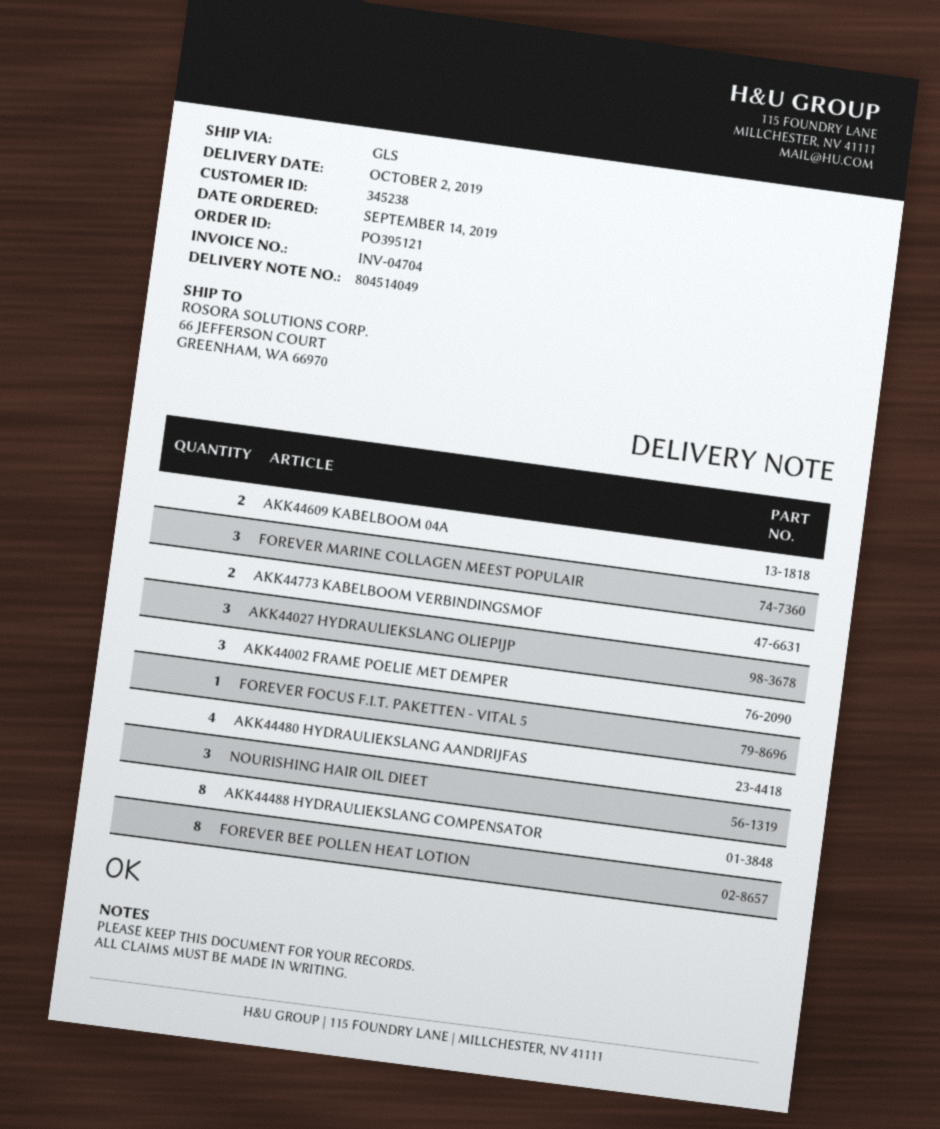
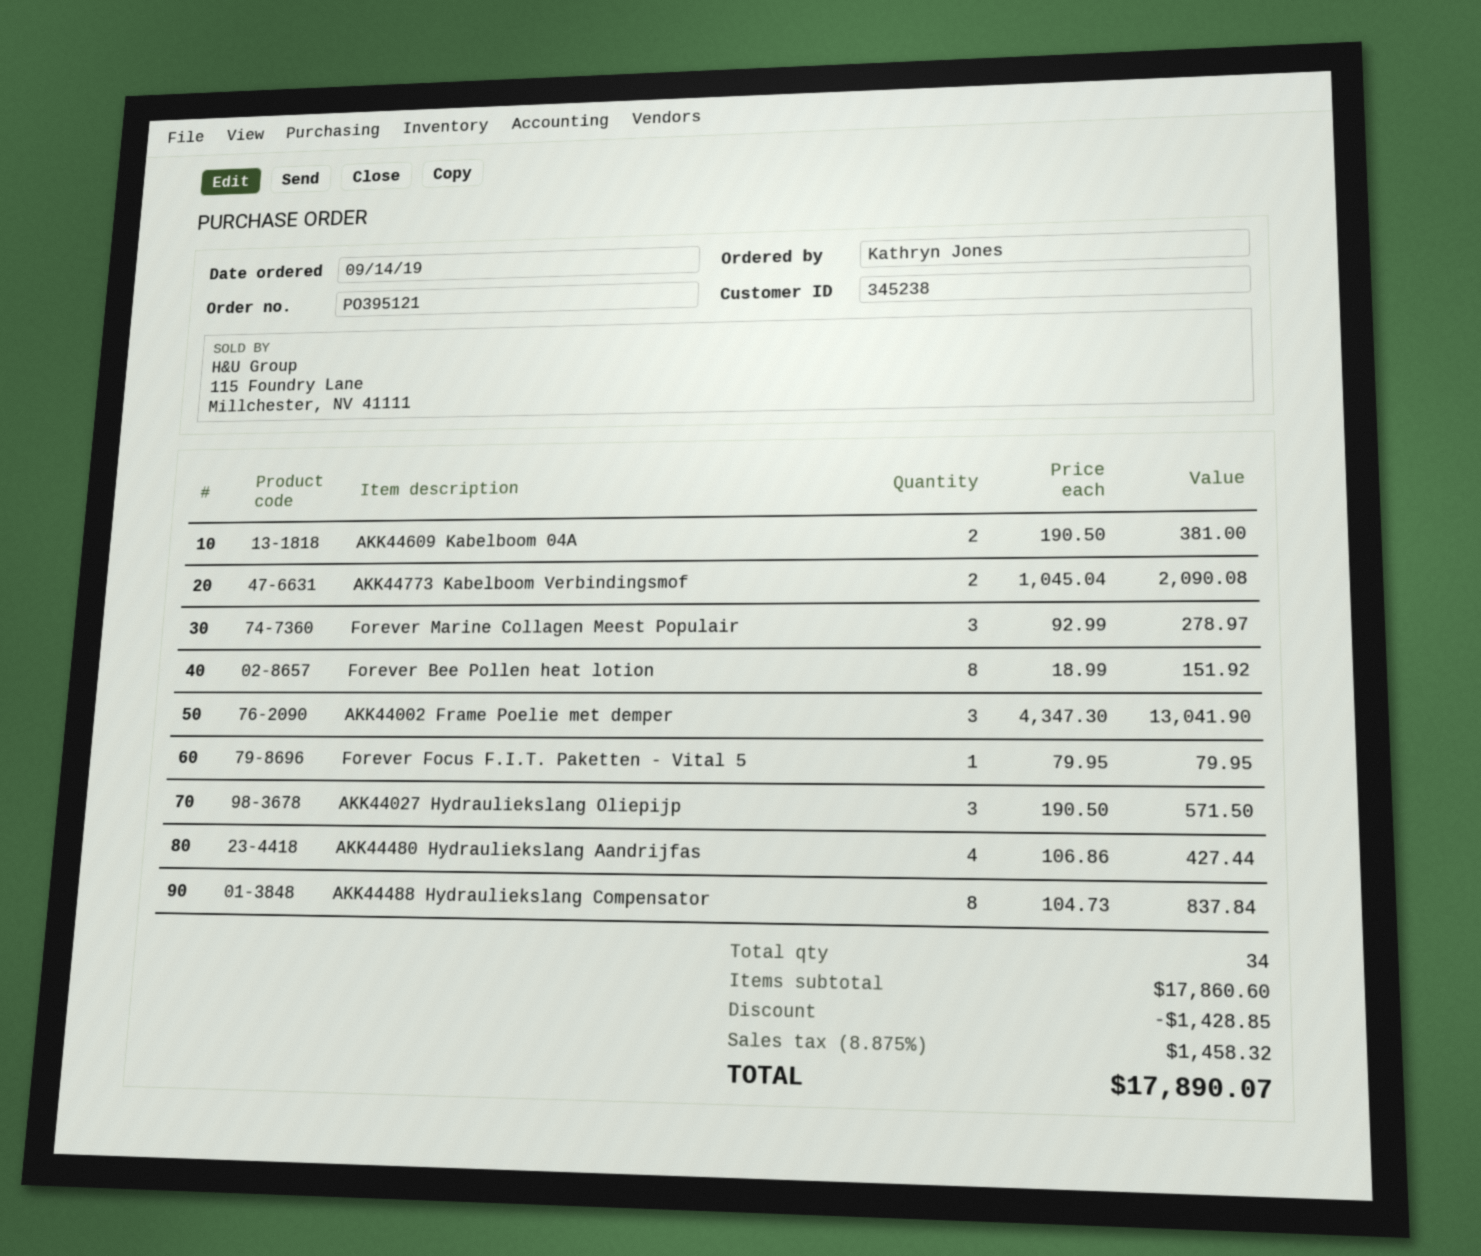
NOURISHING HAIR OIL DIEET: 3 -> none

